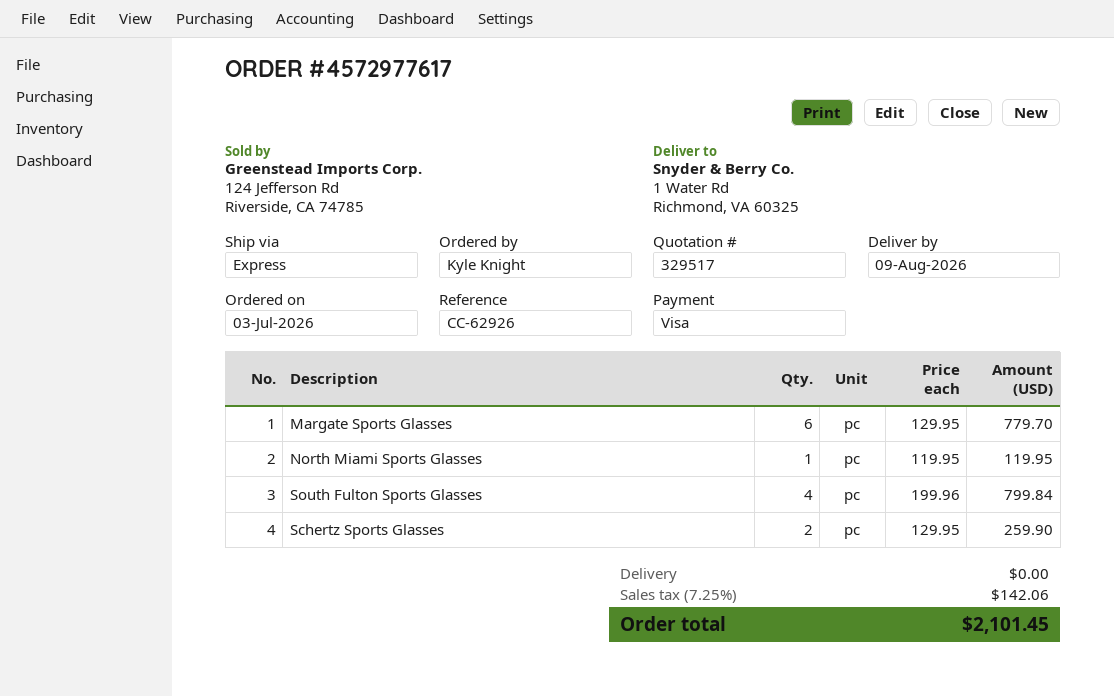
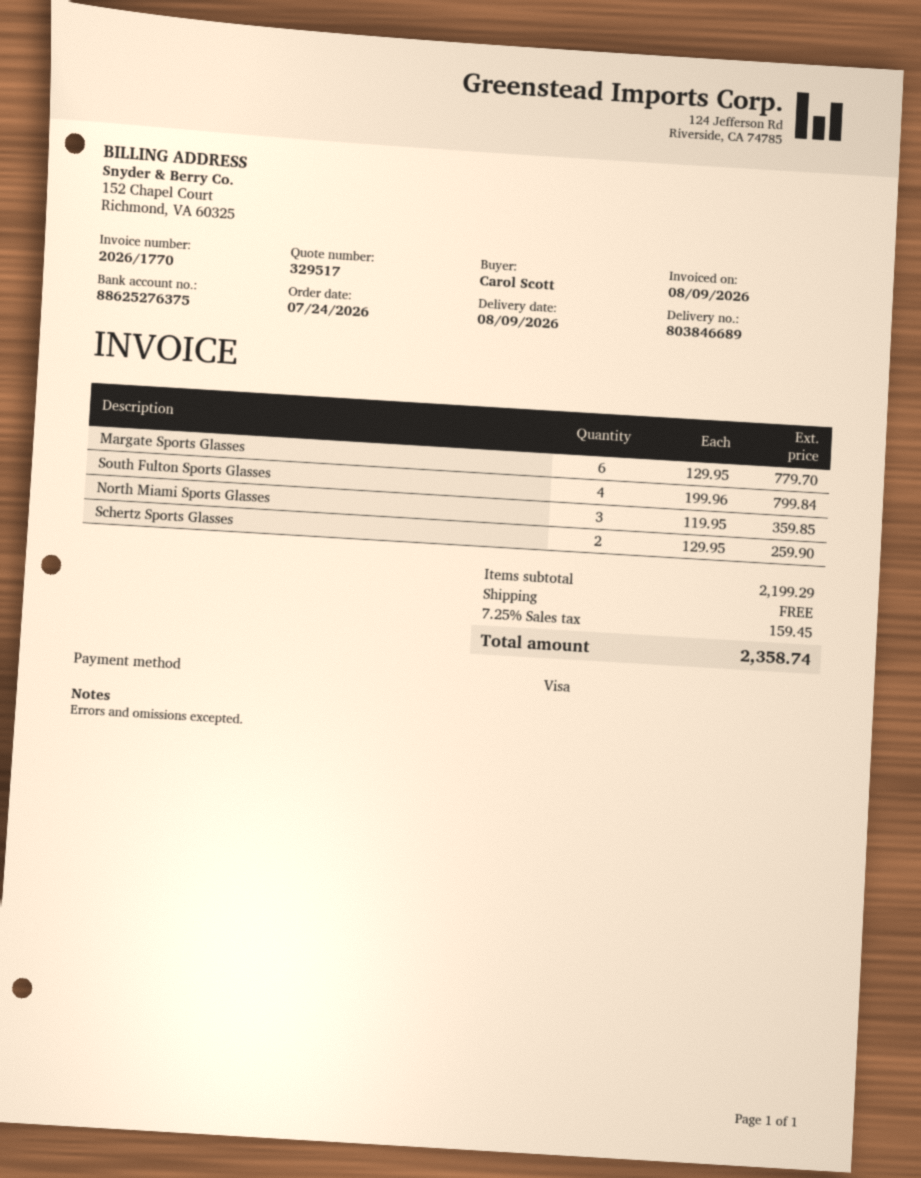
order date: 2026-07-03 -> 2026-07-24
ordered by: Kyle Knight -> Carol Scott
North Miami Sports Glasses: 1 x 119.95 = 119.95 -> 3 x 119.95 = 359.85
tax: 7.25% = 142.06 -> 7.25% = 159.45
total: 2101.45 -> 2358.74

